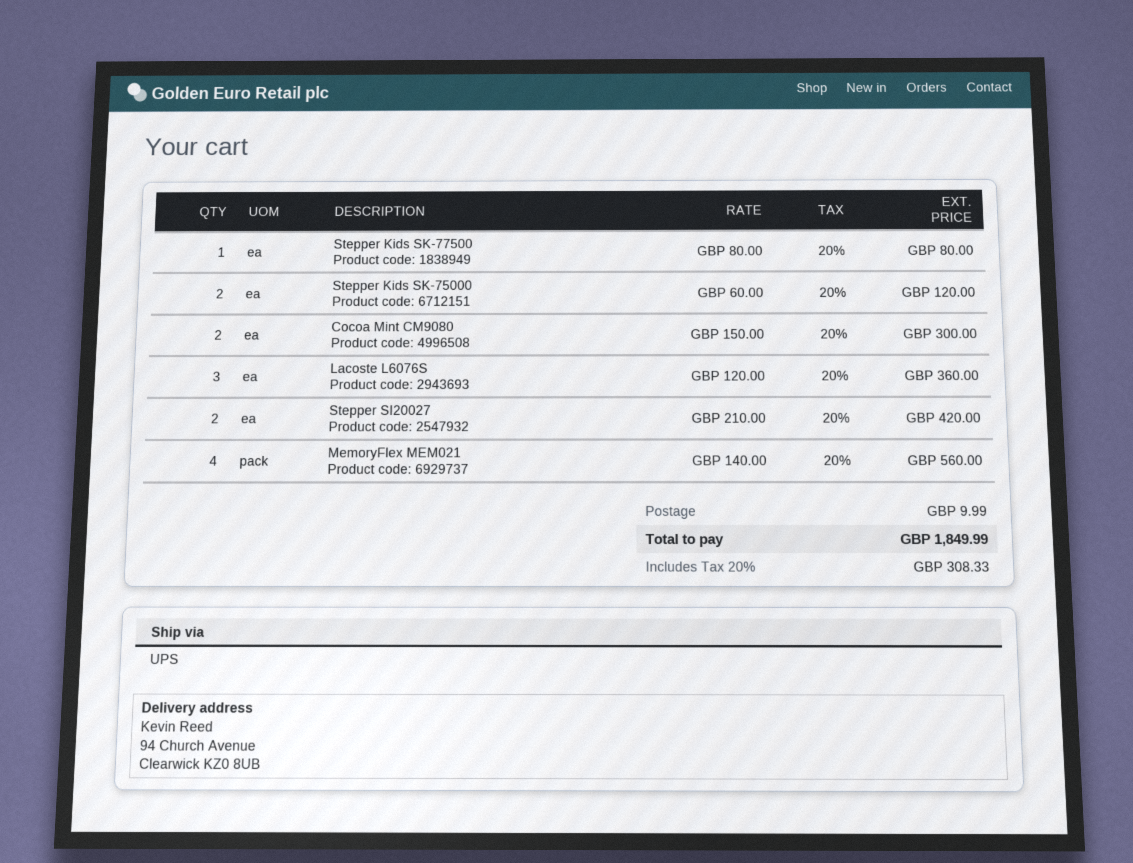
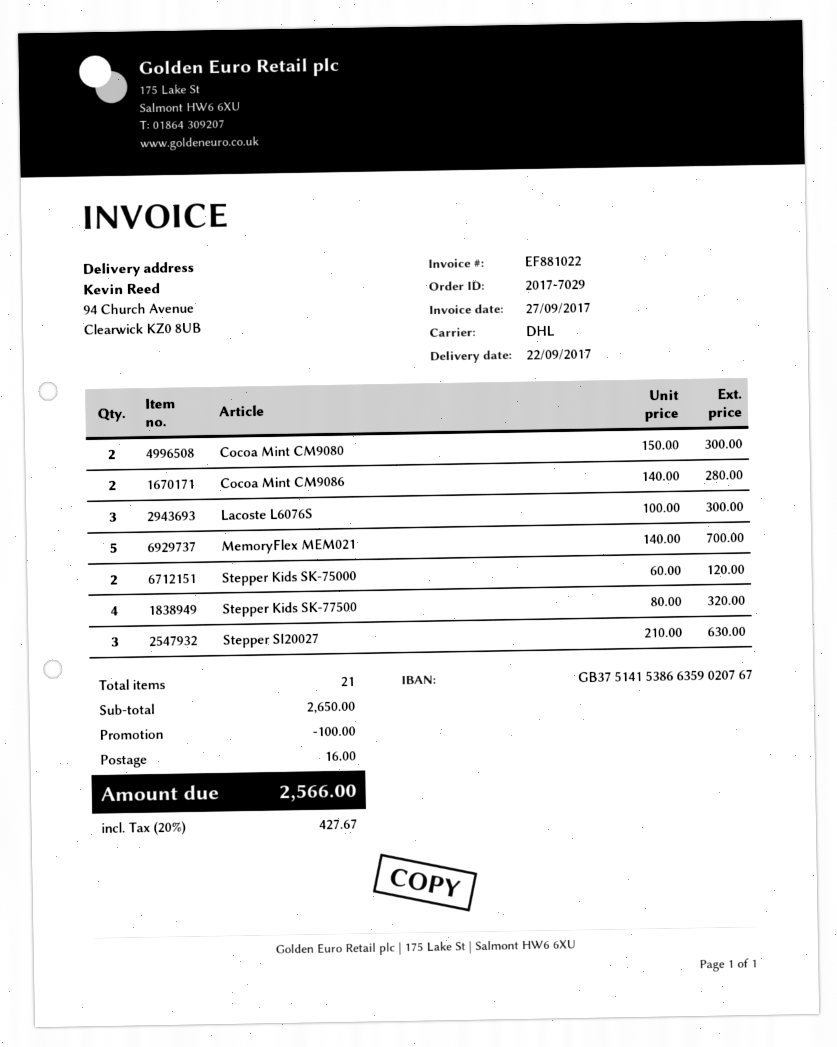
shipping method: UPS -> DHL
Stepper Kids SK-77500: 1 x 80.00 = 80.00 -> 4 x 80.00 = 320.00
Lacoste L6076S: 3 x 120.00 = 360.00 -> 3 x 100.00 = 300.00
Stepper SI20027: 2 x 210.00 = 420.00 -> 3 x 210.00 = 630.00
MemoryFlex MEM021: 4 x 140.00 = 560.00 -> 5 x 140.00 = 700.00
Cocoa Mint CM9086: none -> 2 x 140.00 = 280.00
discount: none -> 100.00
shipping: 9.99 -> 16.00
tax: 20% = 308.33 -> 20% = 427.67
total: 1849.99 -> 2566.00

